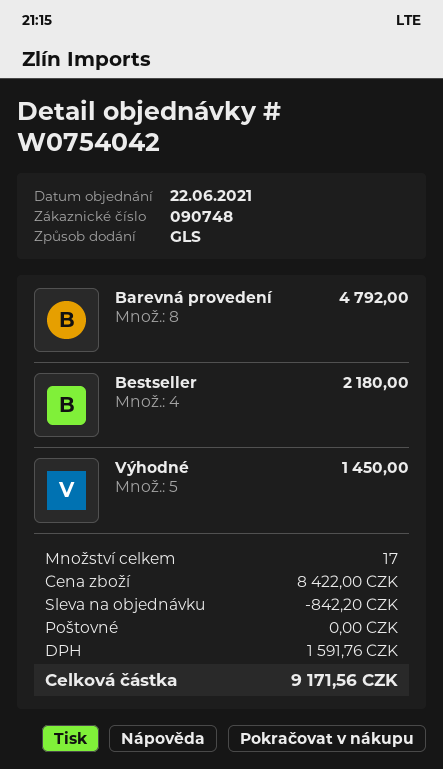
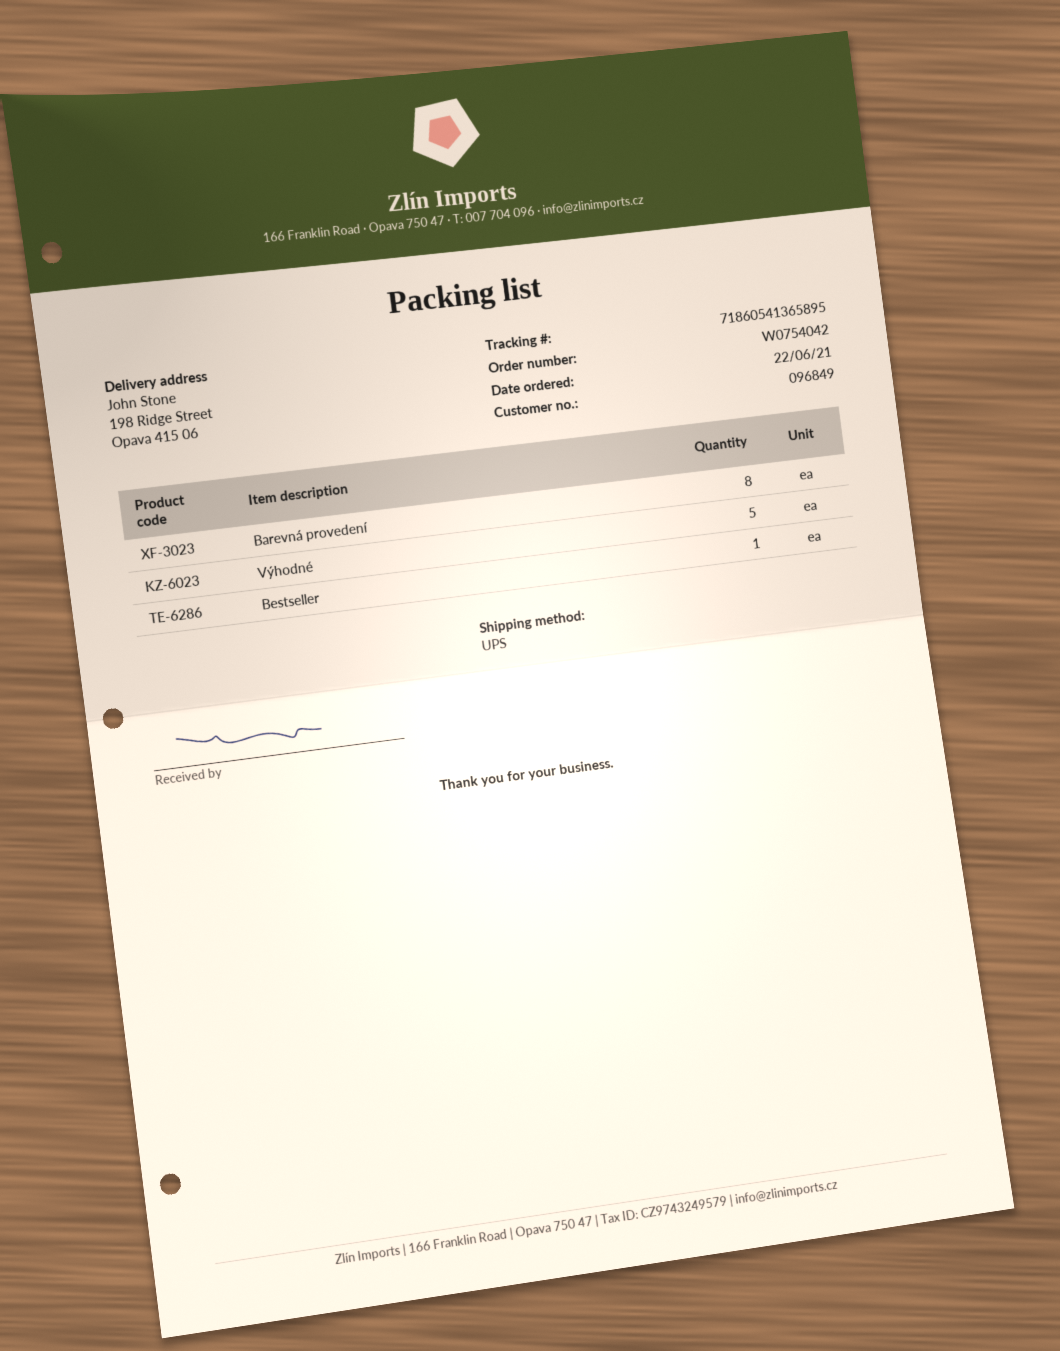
customer number: 090748 -> 096849
shipping method: GLS -> UPS
Bestseller: 4 -> 1

